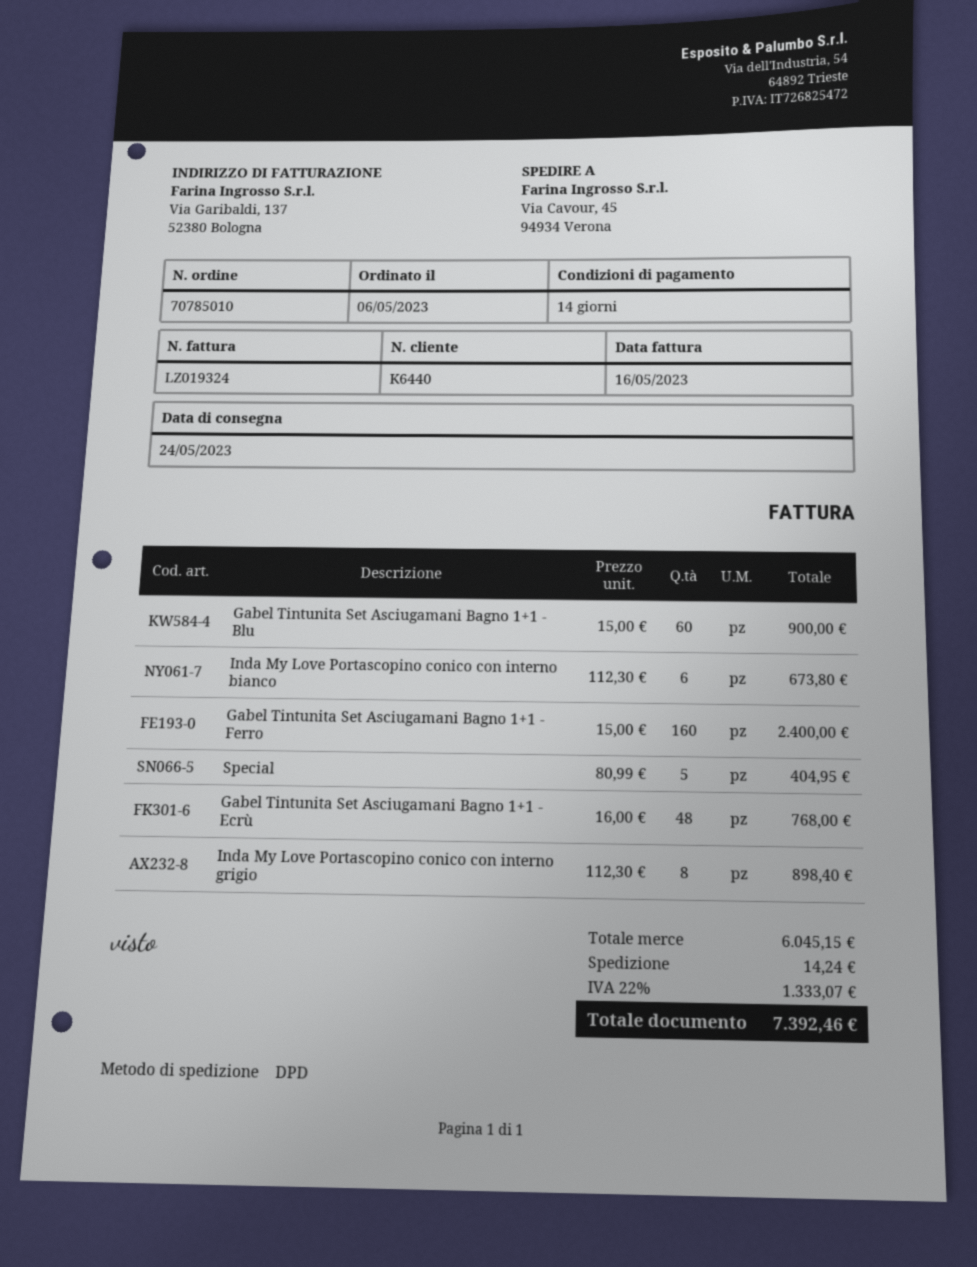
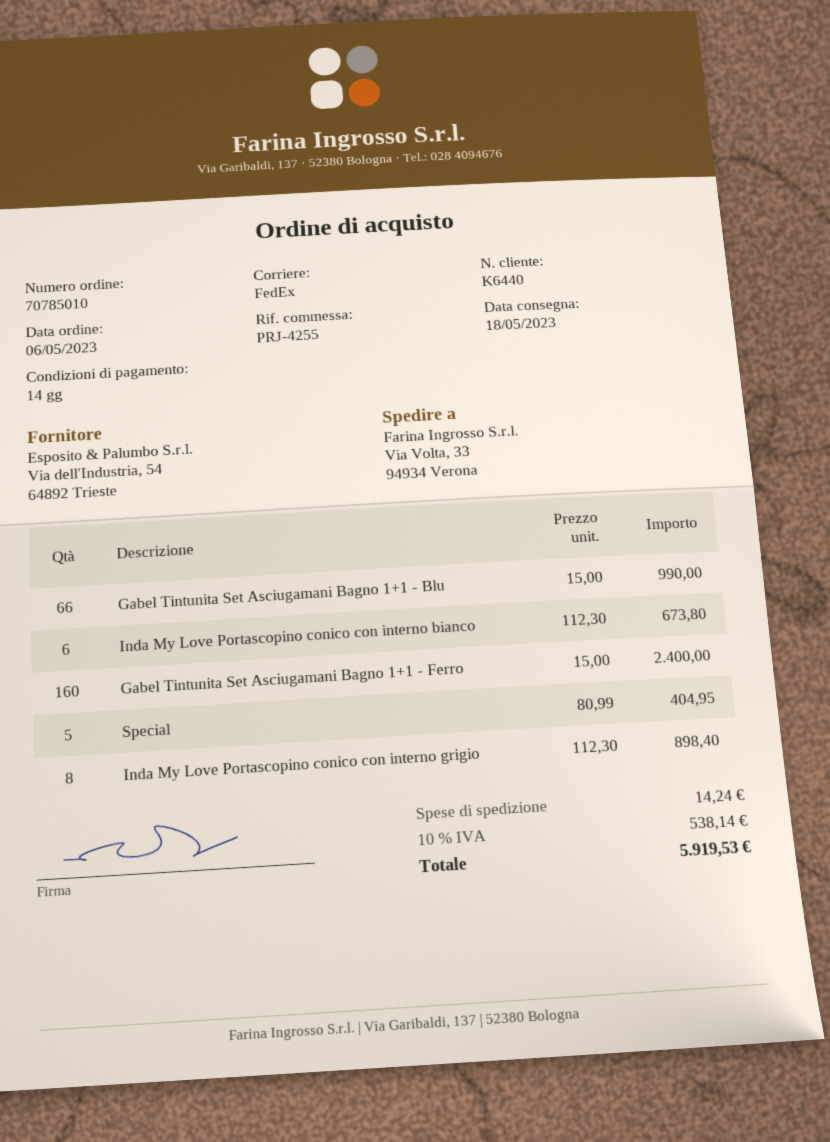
delivery date: 2023-05-24 -> 2023-05-18
shipping method: DPD -> FedEx
ship to: Via Cavour, 45, 94934 Verona -> Via Volta, 33, 94934 Verona
Gabel Tintunita Set Asciugamani Bagno 1+1 - Blu: 60 x 15.00 = 900.00 -> 66 x 15.00 = 990.00
Gabel Tintunita Set Asciugamani Bagno 1+1 - Ecrù: 48 x 16.00 = 768.00 -> none
tax: 22% = 1333.07 -> 10% = 538.14
total: 7392.46 -> 5919.53

